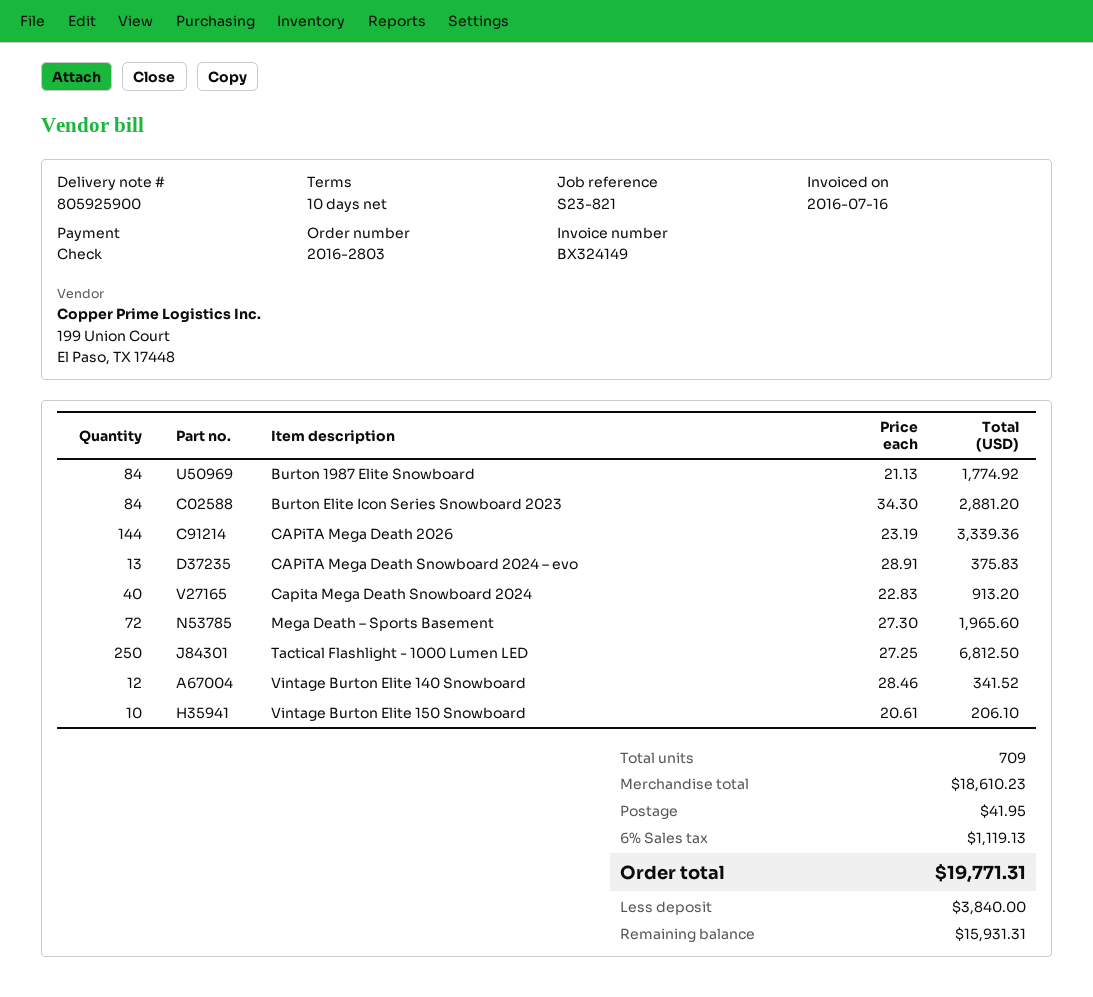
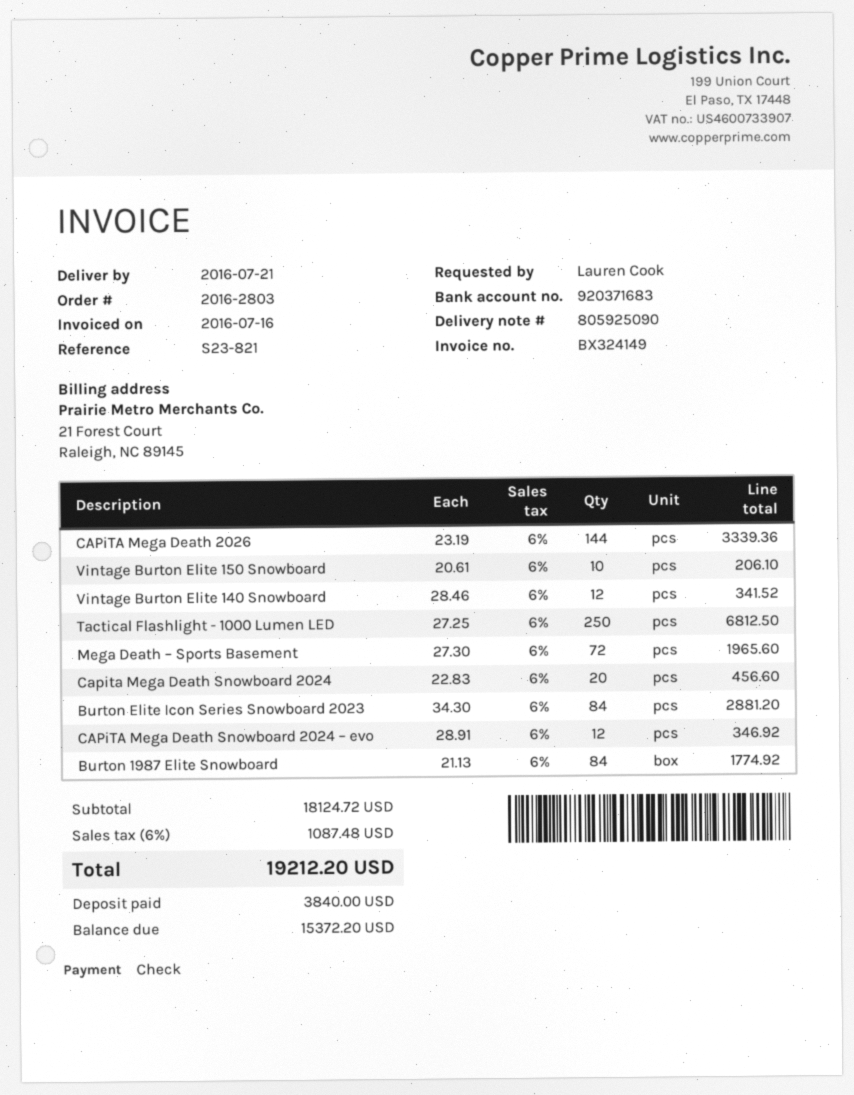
delivery note number: 805925900 -> 805925090
CAPiTA Mega Death Snowboard 2024 – evo: 13 x 28.91 = 375.83 -> 12 x 28.91 = 346.92
Capita Mega Death Snowboard 2024: 40 x 22.83 = 913.20 -> 20 x 22.83 = 456.60
subtotal: 18610.23 -> 18124.72
shipping: 41.95 -> none
tax: 6% = 1119.13 -> 6% = 1087.48
total: 19771.31 -> 19212.20
balance: 15931.31 -> 15372.20

